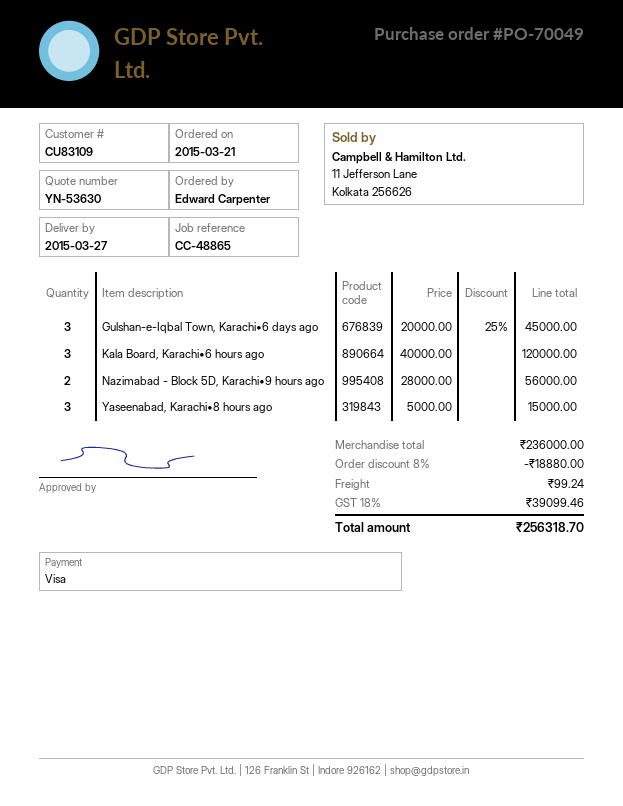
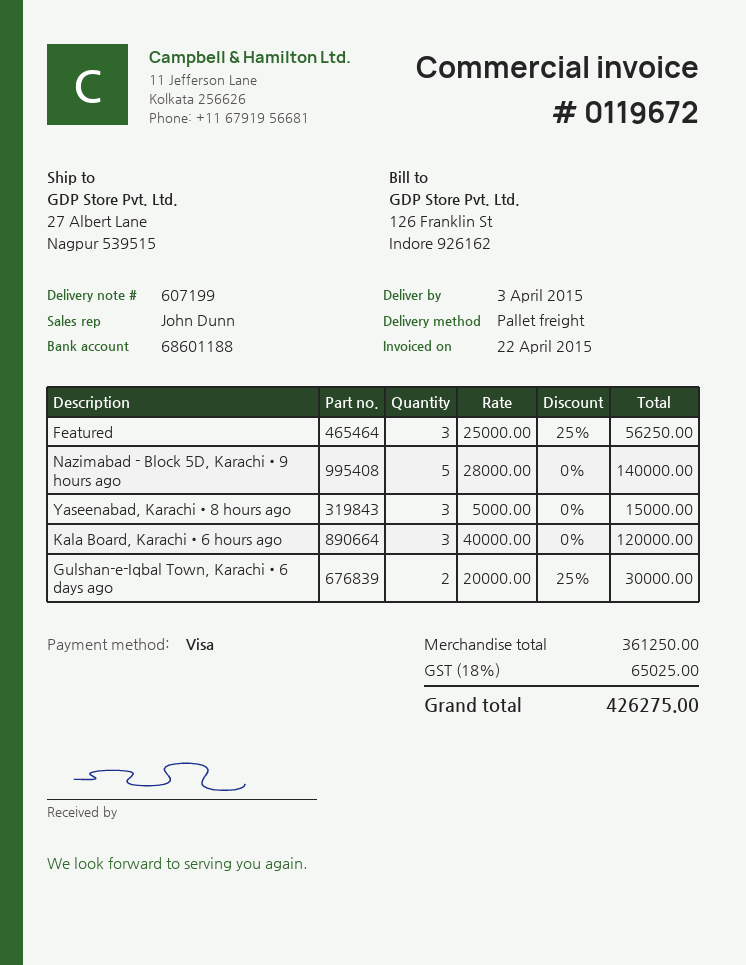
delivery date: 2015-03-27 -> 2015-04-03
Gulshan-e-Iqbal Town, Karachi•6 days ago: 3 x 20000.00 - 25% = 45000.00 -> 2 x 20000.00 - 25% = 30000.00
Nazimabad - Block 5D, Karachi•9 hours ago: 2 x 28000.00 = 56000.00 -> 5 x 28000.00 = 140000.00
Featured: none -> 3 x 25000.00 - 25% = 56250.00
subtotal: 236000.00 -> 361250.00
discount: 8% = 18880.00 -> none
shipping: 99.24 -> none
tax: 18% = 39099.46 -> 18% = 65025.00
total: 256318.70 -> 426275.00

